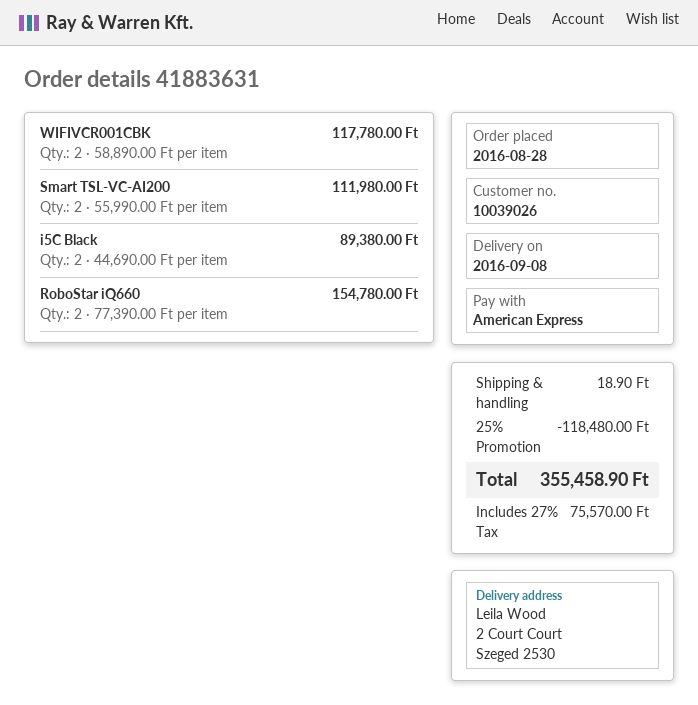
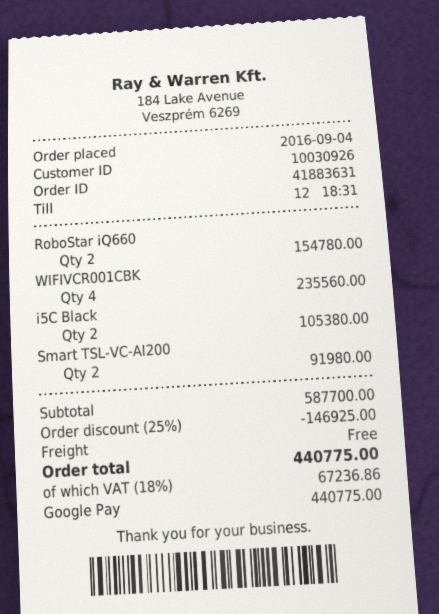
order date: 2016-08-28 -> 2016-09-04
customer number: 10039026 -> 10030926
payment method: American Express -> Google Pay
WIFIVCR001CBK: 2 for 117780.00 -> 4 for 235560.00
Smart TSL-VC-AI200: 2 for 111980.00 -> 2 for 91980.00
i5C Black: 2 for 89380.00 -> 2 for 105380.00
discount: 25% = 118480.00 -> 25% = 146925.00
shipping: 18.90 -> 0.00
tax: 27% = 75570.00 -> 18% = 67236.86
total: 355458.90 -> 440775.00

